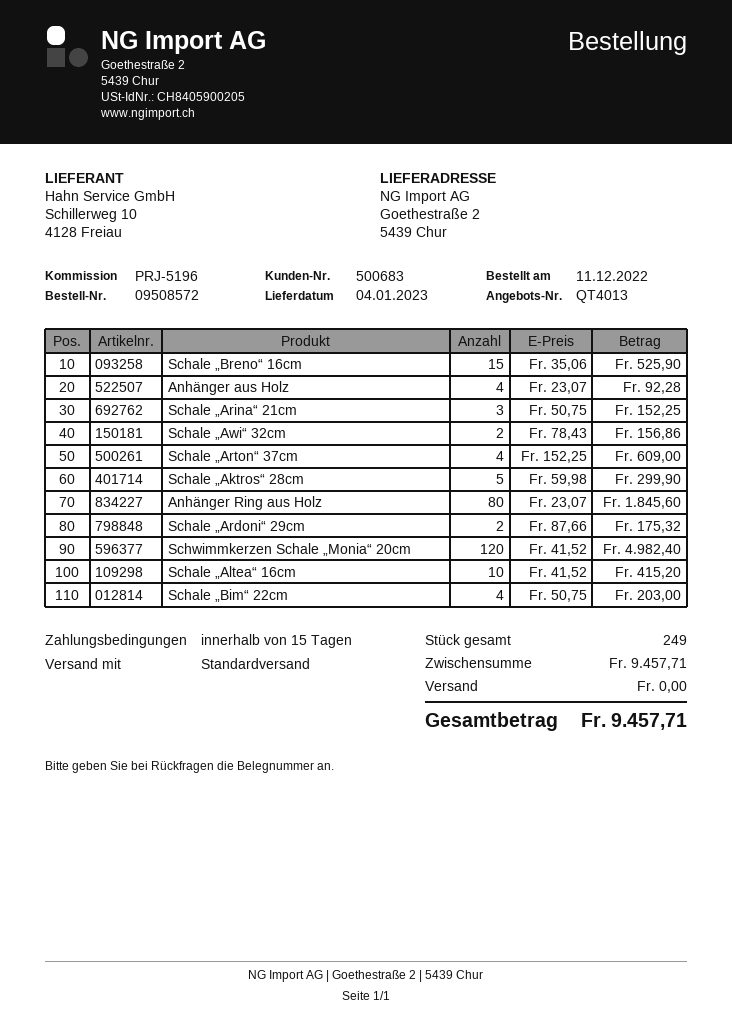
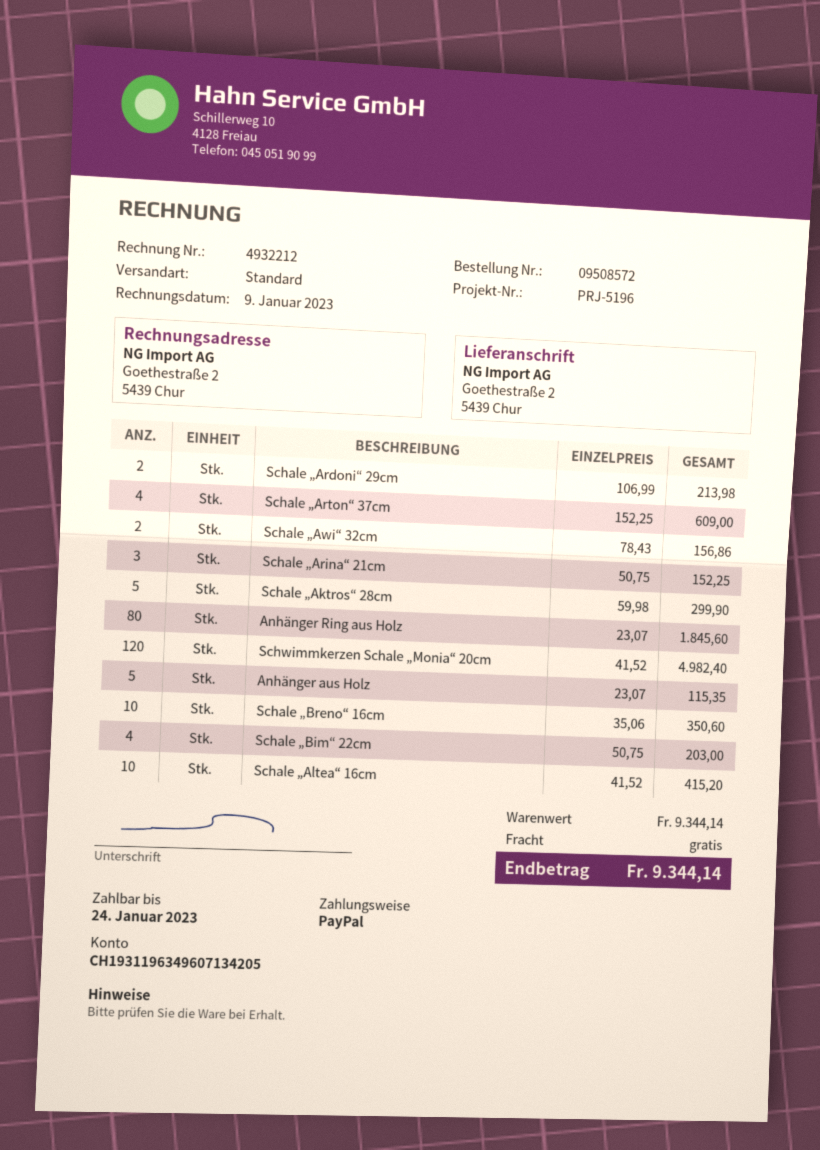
Schale „Breno“ 16cm: 15 x 35.06 = 525.90 -> 10 x 35.06 = 350.60
Anhänger aus Holz: 4 x 23.07 = 92.28 -> 5 x 23.07 = 115.35
Schale „Ardoni“ 29cm: 2 x 87.66 = 175.32 -> 2 x 106.99 = 213.98
subtotal: 9457.71 -> 9344.14
total: 9457.71 -> 9344.14

